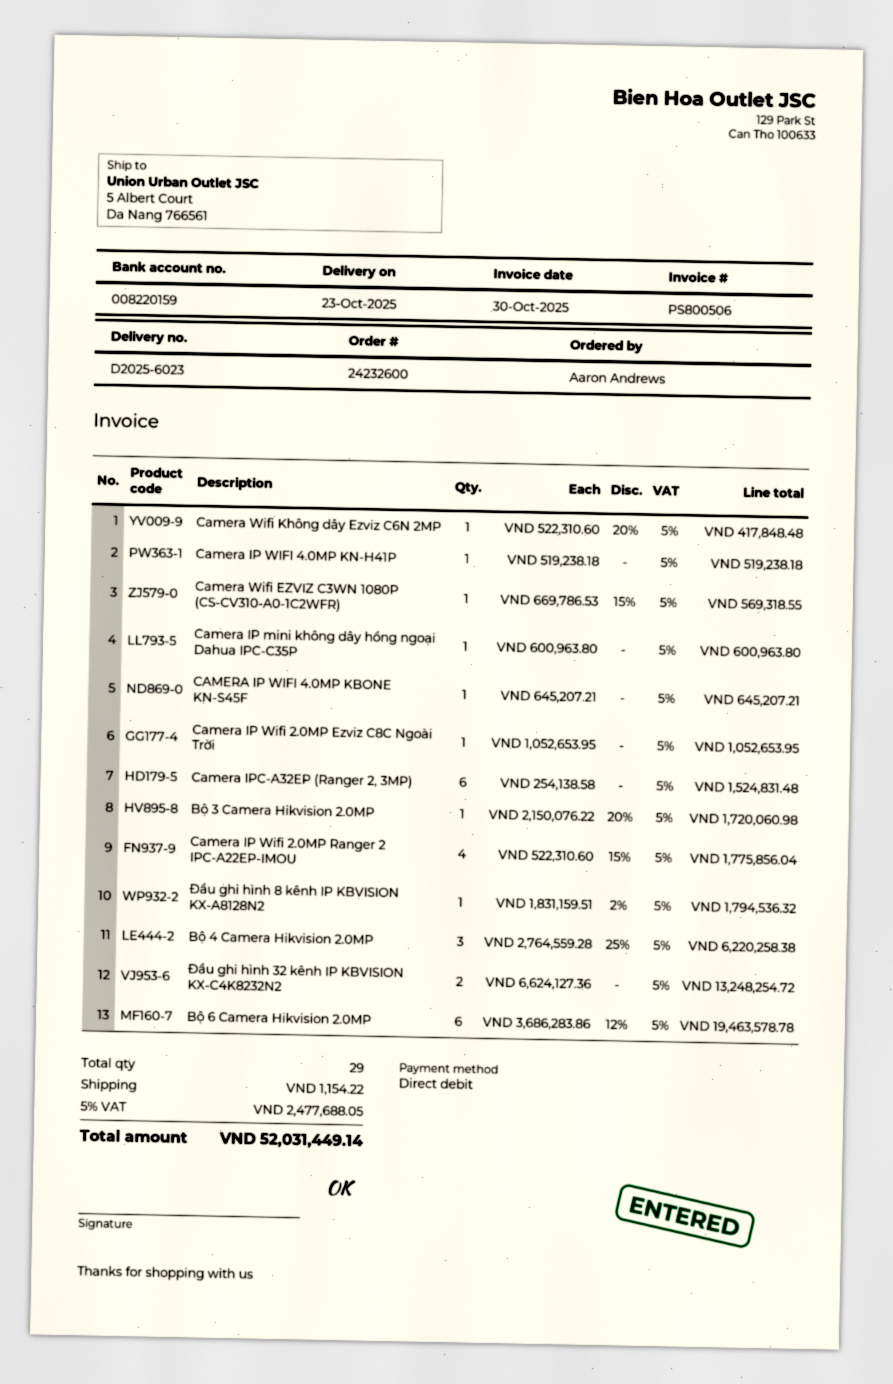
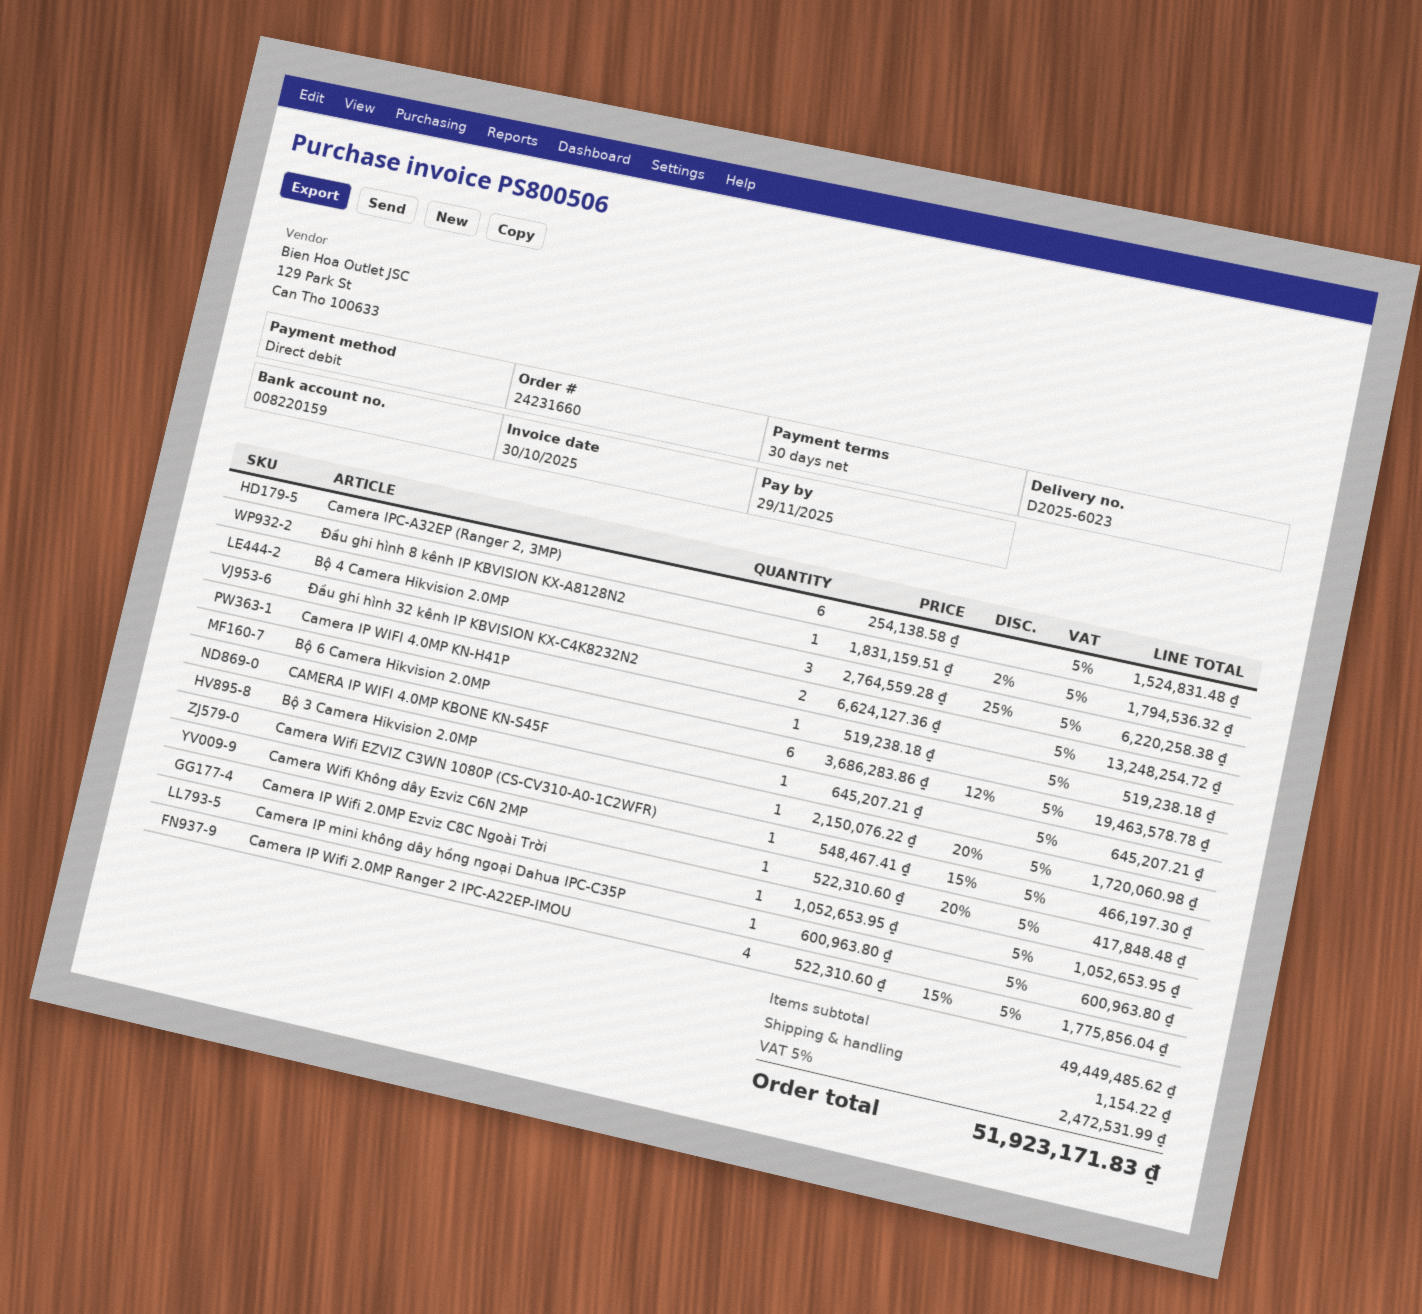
order number: 24232600 -> 24231660
Camera Wifi EZVIZ C3WN 1080P (CS-CV310-A0-1C2WFR): 1 x 669786.53 - 15% = 569318.55 -> 1 x 548467.41 - 15% = 466197.30
tax: 5% = 2477688.05 -> 5% = 2472531.99
total: 52031449.14 -> 51923171.83

